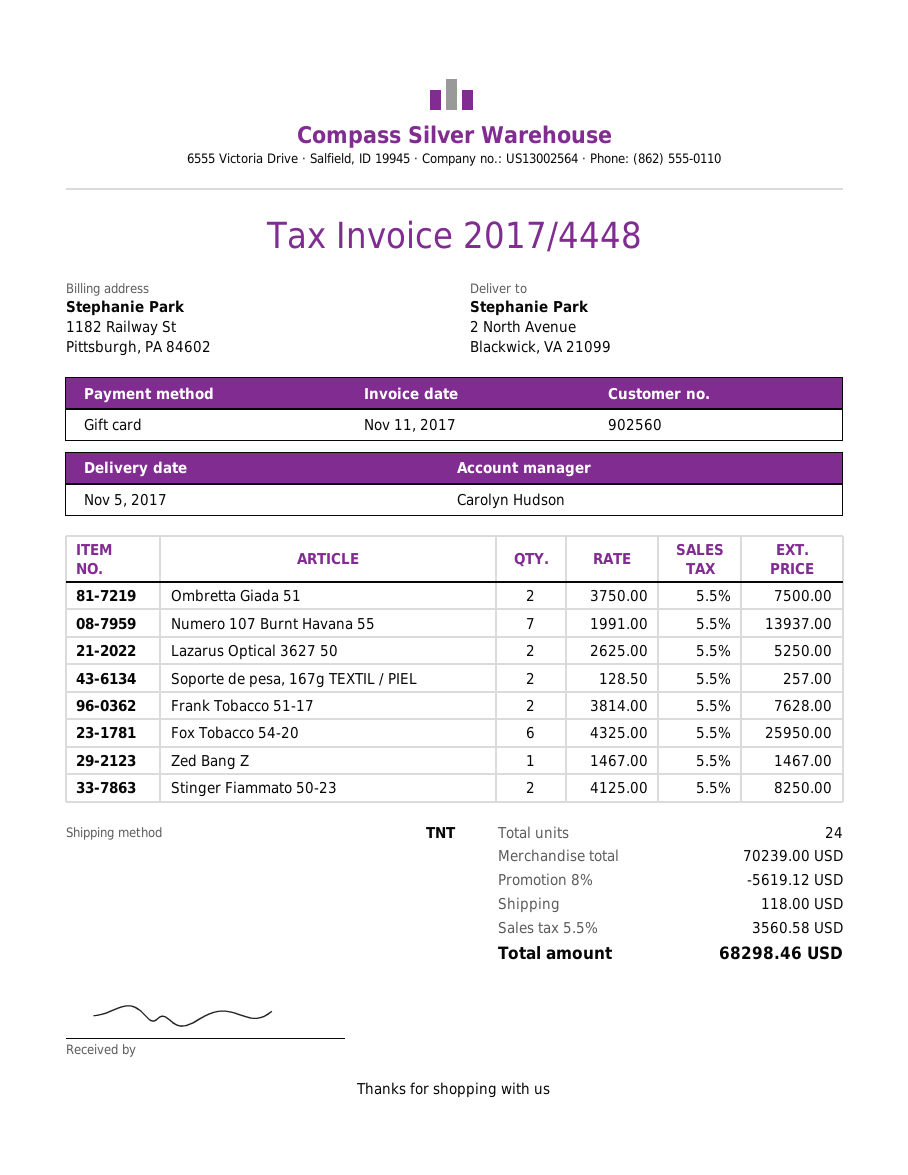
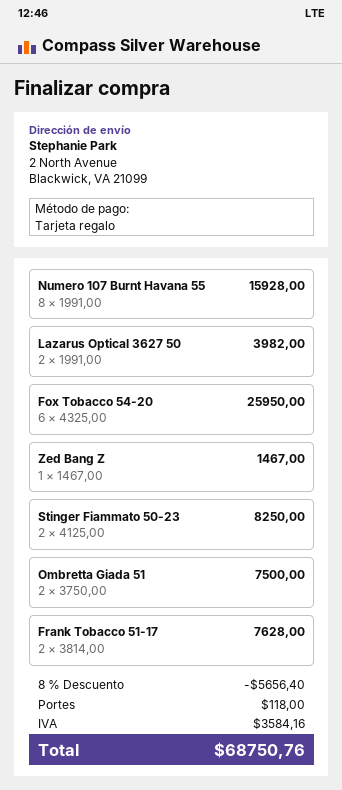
Numero 107 Burnt Havana 55: 7 x 1991.00 = 13937.00 -> 8 x 1991.00 = 15928.00
Lazarus Optical 3627 50: 2 x 2625.00 = 5250.00 -> 2 x 1991.00 = 3982.00
Soporte de pesa, 167g TEXTIL / PIEL: 2 x 128.50 = 257.00 -> none
discount: 8% = 5619.12 -> 8% = 5656.40
tax: 3560.58 -> 3584.16
total: 68298.46 -> 68750.76

